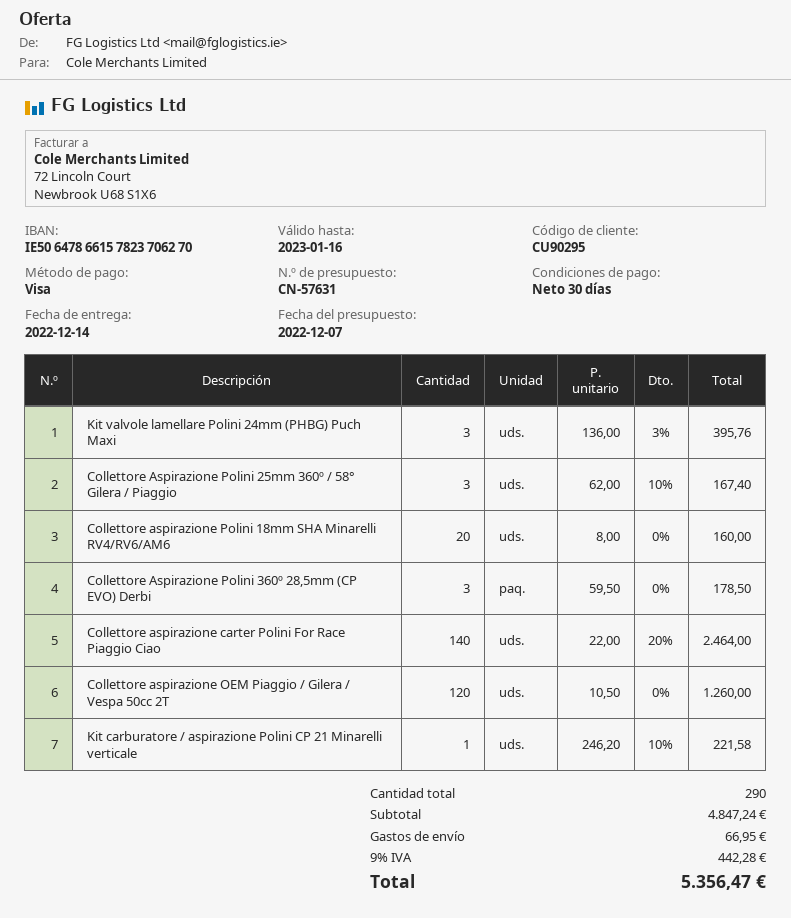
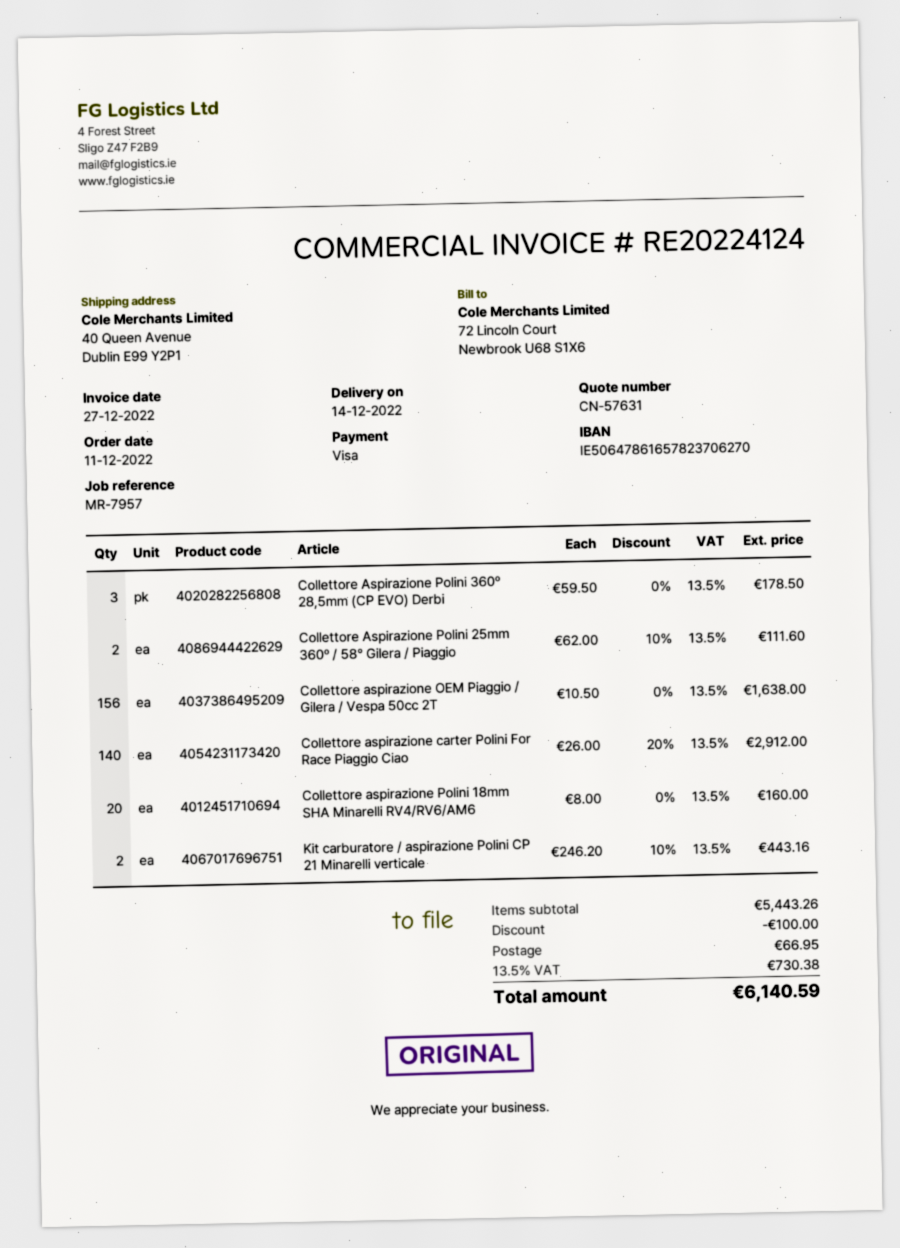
bank account: IE50647866157823706270 -> IE50647861657823706270
Kit valvole lamellare Polini 24mm (PHBG) Puch Maxi: 3 x 136.00 - 3% = 395.76 -> none
Collettore Aspirazione Polini 25mm 360º / 58° Gilera / Piaggio: 3 x 62.00 - 10% = 167.40 -> 2 x 62.00 - 10% = 111.60
Collettore aspirazione carter Polini For Race Piaggio Ciao: 140 x 22.00 - 20% = 2464.00 -> 140 x 26.00 - 20% = 2912.00
Collettore aspirazione OEM Piaggio / Gilera / Vespa 50cc 2T: 120 x 10.50 = 1260.00 -> 156 x 10.50 = 1638.00
Kit carburatore / aspirazione Polini CP 21 Minarelli verticale: 1 x 246.20 - 10% = 221.58 -> 2 x 246.20 - 10% = 443.16
subtotal: 4847.24 -> 5443.26
discount: none -> 100.00
tax: 9% = 442.28 -> 13.5% = 730.38
total: 5356.47 -> 6140.59

